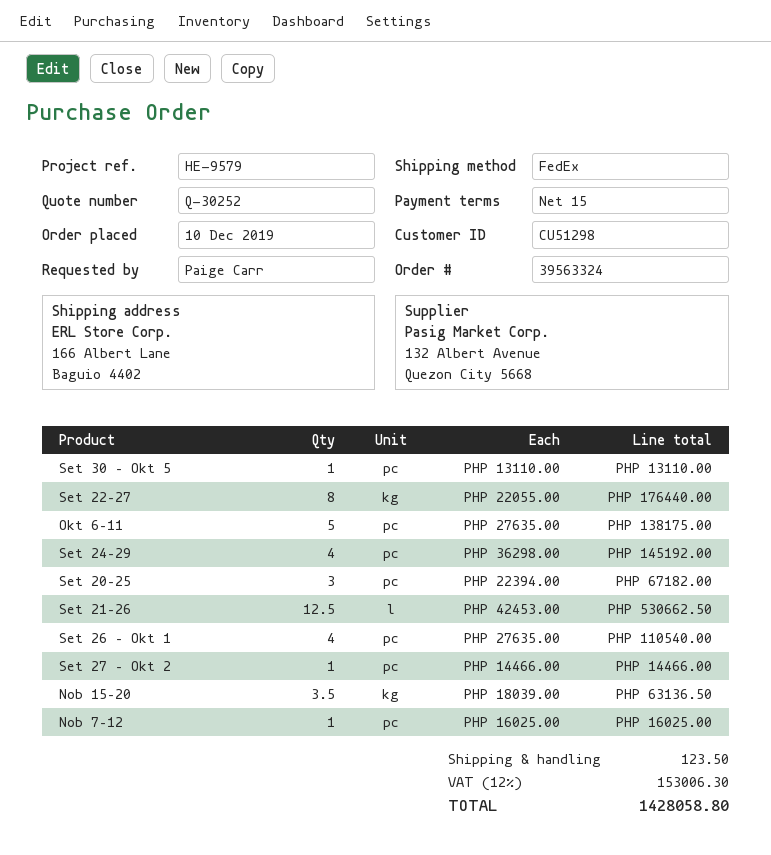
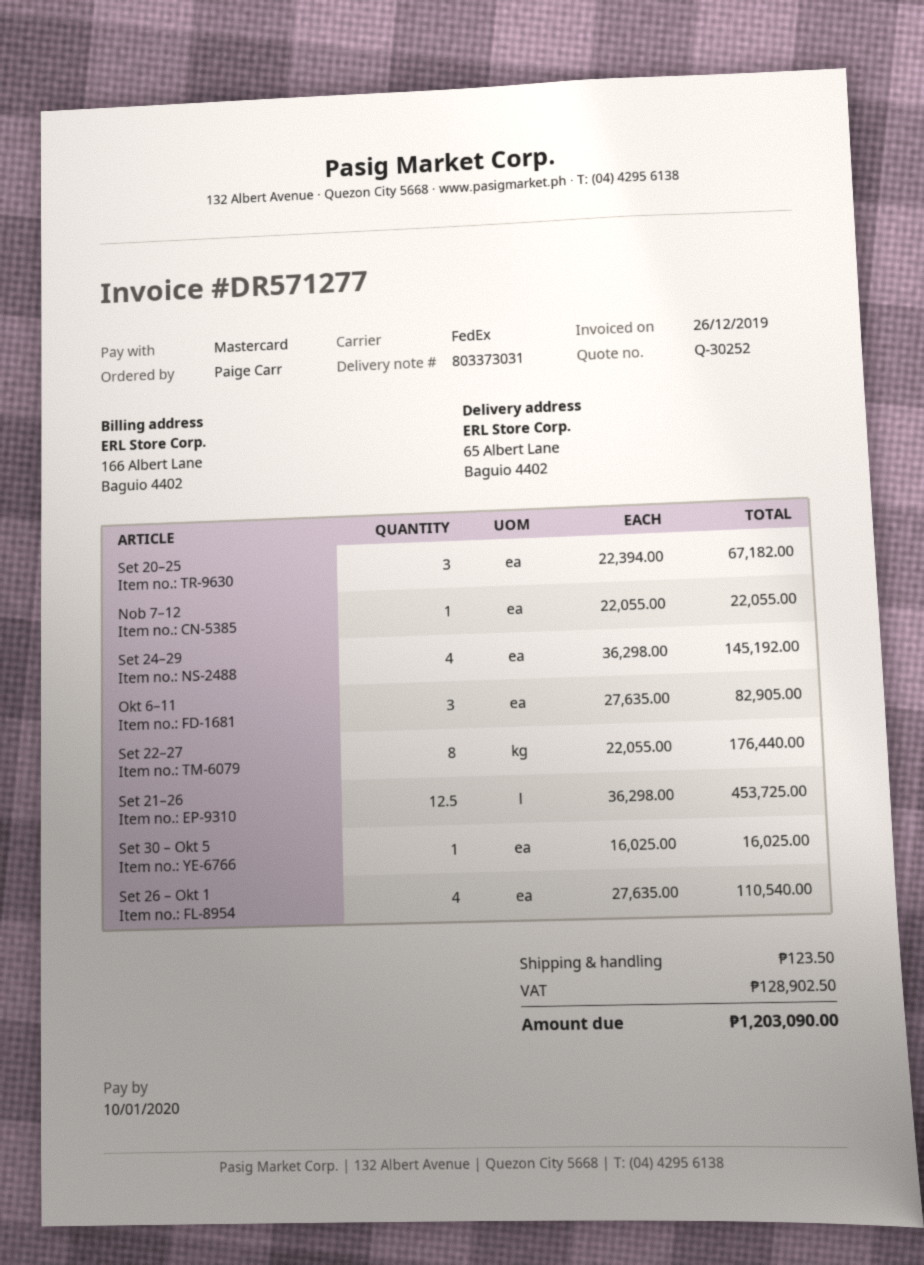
ship to: 166 Albert Lane, Baguio 4402 -> 65 Albert Lane, Baguio 4402
Set 30 – Okt 5: 1 x 13110.00 = 13110.00 -> 1 x 16025.00 = 16025.00
Okt 6–11: 5 x 27635.00 = 138175.00 -> 3 x 27635.00 = 82905.00
Set 21–26: 12.5 x 42453.00 = 530662.50 -> 12.5 x 36298.00 = 453725.00
Set 27 – Okt 2: 1 x 14466.00 = 14466.00 -> none
Nob 15–20: 3.5 x 18039.00 = 63136.50 -> none
Nob 7–12: 1 x 16025.00 = 16025.00 -> 1 x 22055.00 = 22055.00
tax: 153006.30 -> 128902.50
total: 1428058.80 -> 1203090.00

